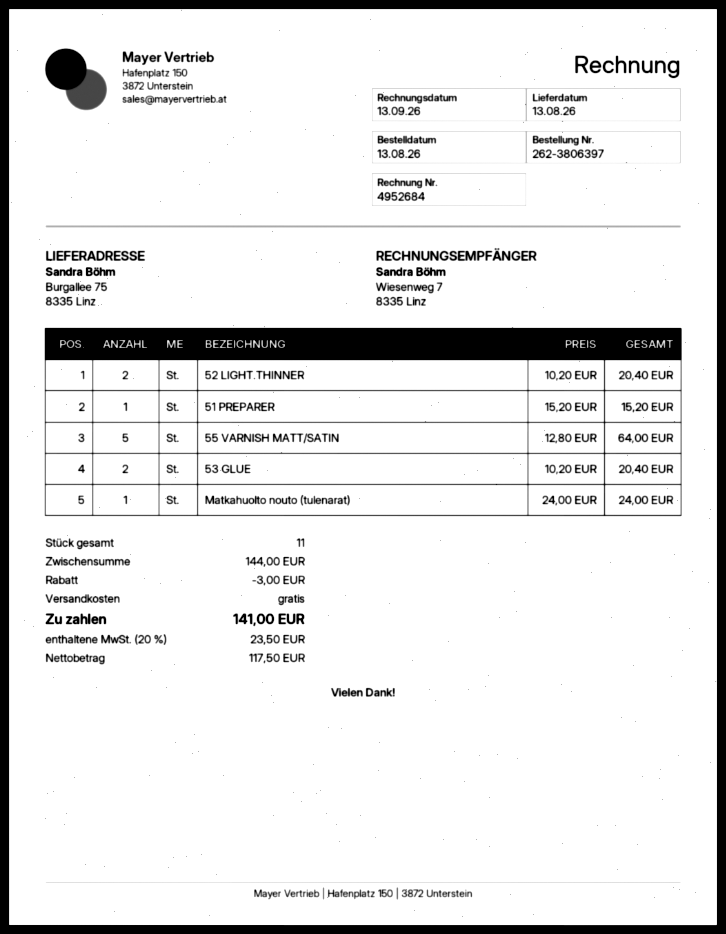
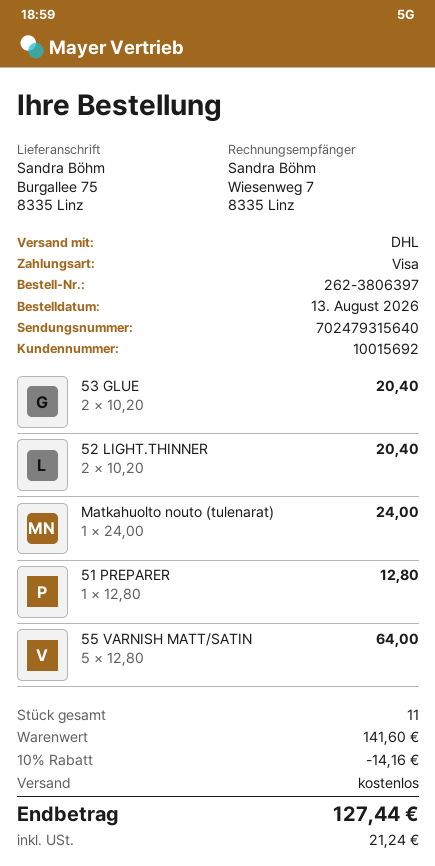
51 PREPARER: 1 x 15.20 = 15.20 -> 1 x 12.80 = 12.80
subtotal: 144.00 -> 141.60
discount: 3.00 -> 14.16
tax: 23.50 -> 21.24
total: 141.00 -> 127.44

